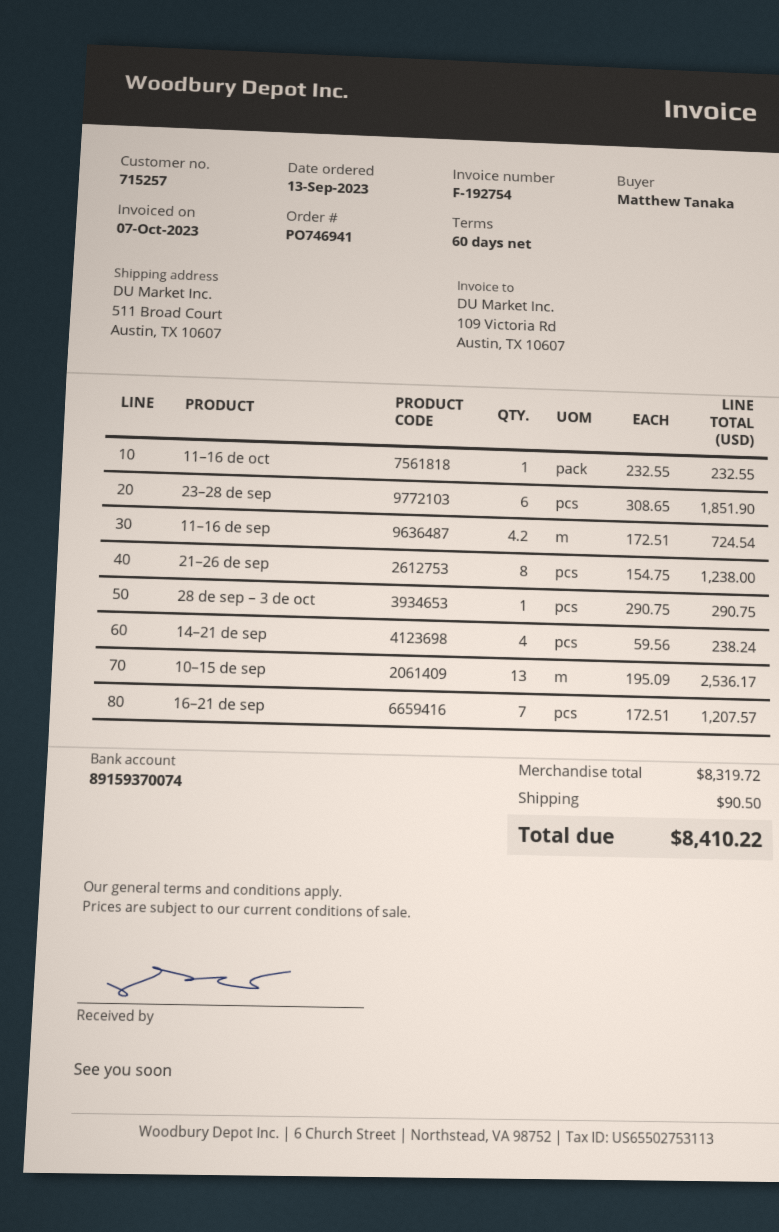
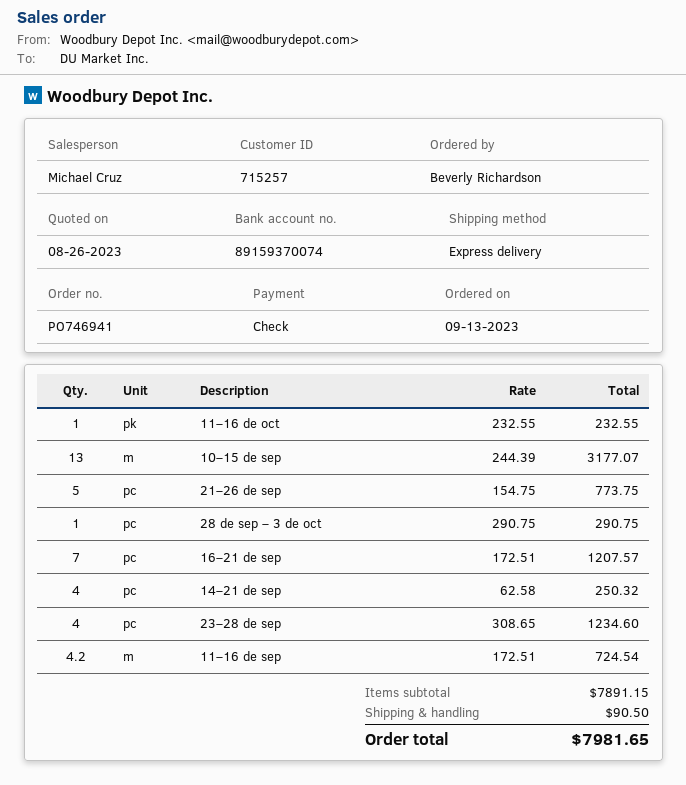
ordered by: Matthew Tanaka -> Beverly Richardson
23–28 de sep: 6 x 308.65 = 1851.90 -> 4 x 308.65 = 1234.60
21–26 de sep: 8 x 154.75 = 1238.00 -> 5 x 154.75 = 773.75
14–21 de sep: 4 x 59.56 = 238.24 -> 4 x 62.58 = 250.32
10–15 de sep: 13 x 195.09 = 2536.17 -> 13 x 244.39 = 3177.07
subtotal: 8319.72 -> 7891.15
total: 8410.22 -> 7981.65

